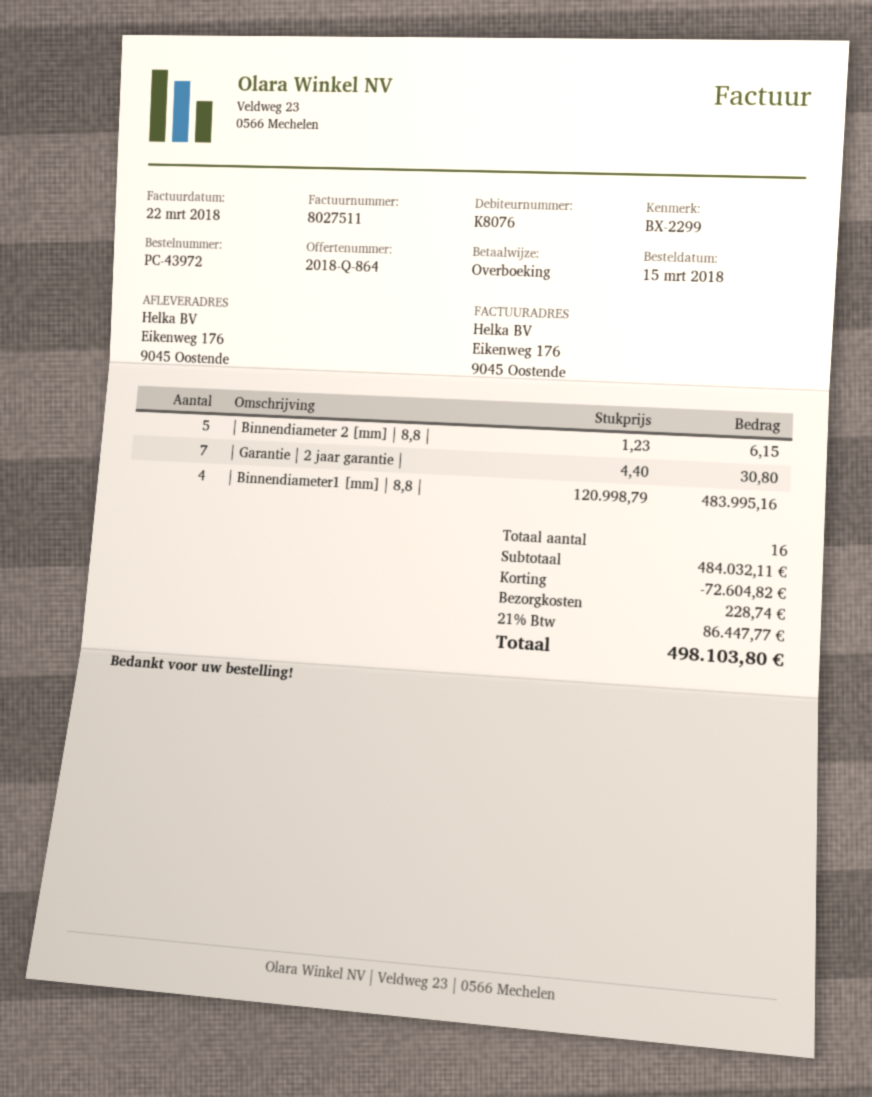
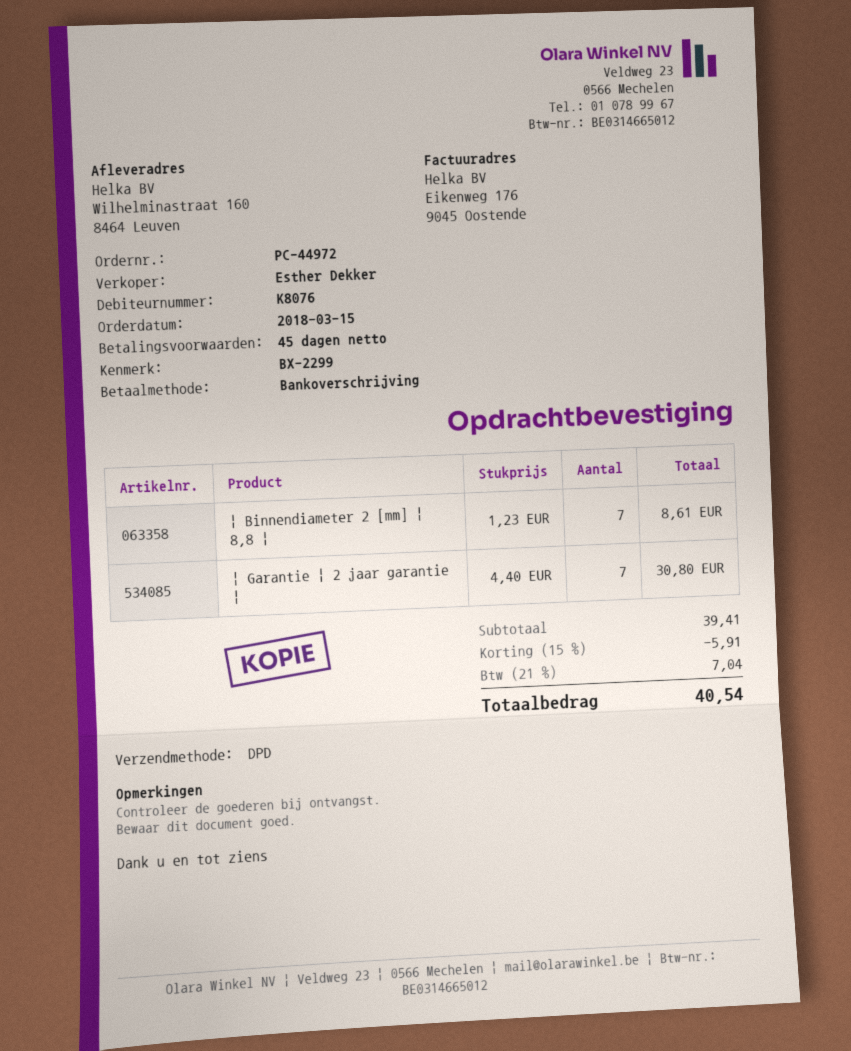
order number: PC-43972 -> PC-44972
ship to: Eikenweg 176, 9045 Oostende -> Wilhelminastraat 160, 8464 Leuven
| Binnendiameter 2 [mm] | 8,8 |: 5 x 1.23 = 6.15 -> 7 x 1.23 = 8.61
| Binnendiameter1 [mm] | 8,8 |: 4 x 120998.79 = 483995.16 -> none
subtotal: 484032.11 -> 39.41
discount: 72604.82 -> 5.91
shipping: 228.74 -> none
tax: 21% = 86447.77 -> 21% = 7.04
total: 498103.80 -> 40.54

